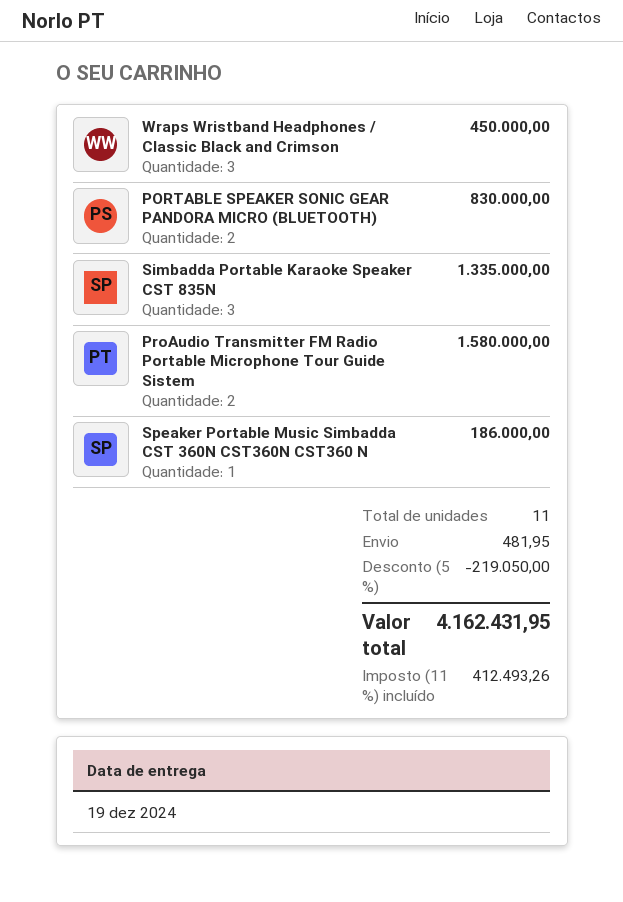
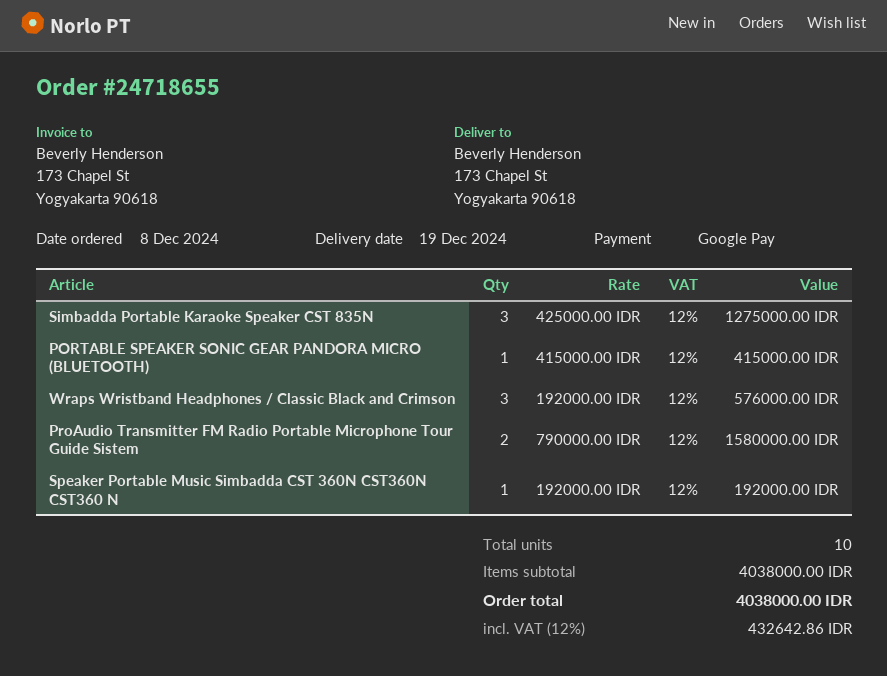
Wraps Wristband Headphones / Classic Black and Crimson: 3 for 450000.00 -> 3 for 576000.00
PORTABLE SPEAKER SONIC GEAR PANDORA MICRO (BLUETOOTH): 2 for 830000.00 -> 1 for 415000.00
Simbadda Portable Karaoke Speaker CST 835N: 3 for 1335000.00 -> 3 for 1275000.00
Speaker Portable Music Simbadda CST 360N CST360N CST360 N: 1 for 186000.00 -> 1 for 192000.00
total quantity: 11 -> 10
discount: 5% = 219050.00 -> none
shipping: 481.95 -> none
tax: 11% = 412493.26 -> 12% = 432642.86
total: 4162431.95 -> 4038000.00

